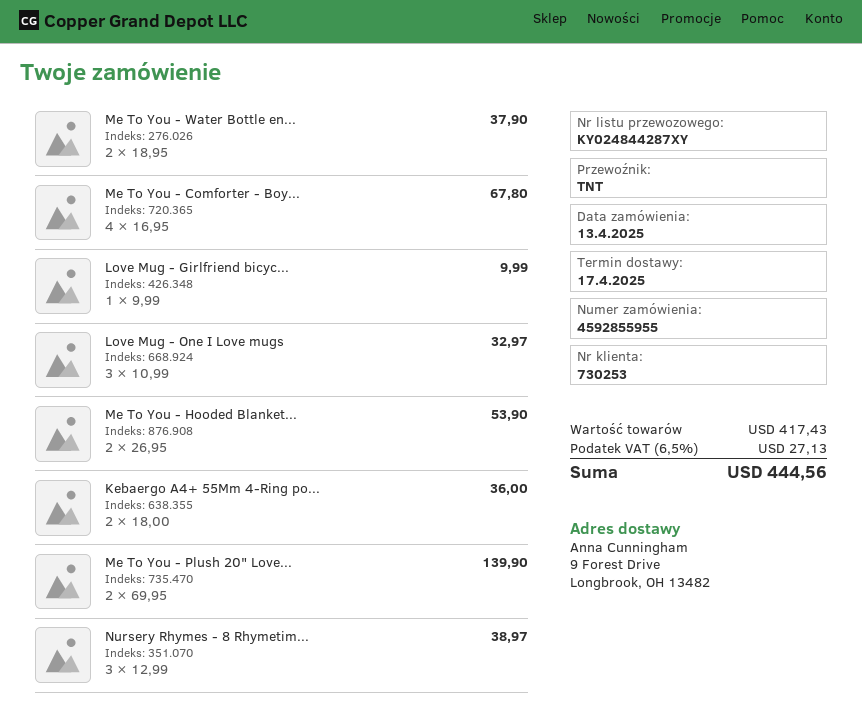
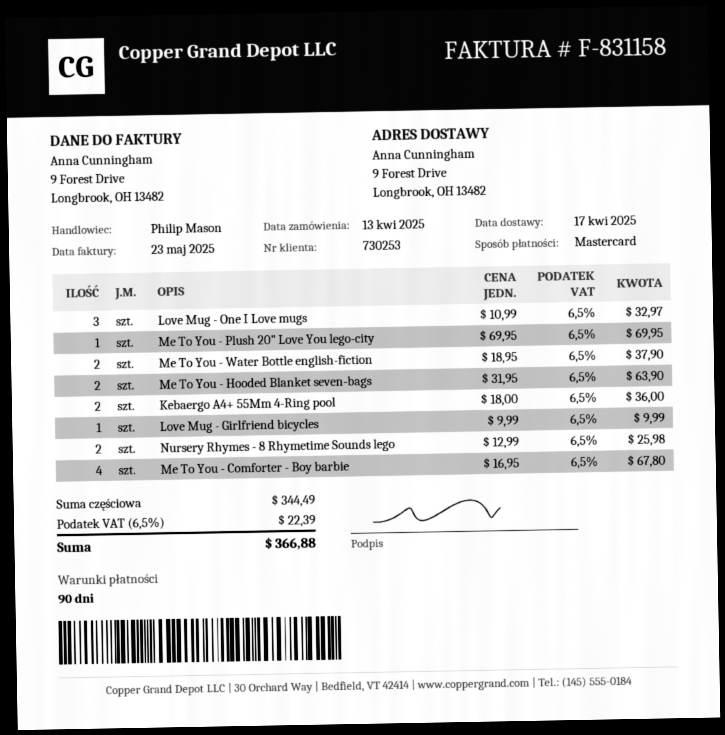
Me To You - Hooded Blanket...: 2 x 26.95 = 53.90 -> 2 x 31.95 = 63.90
Me To You - Plush 20" Love...: 2 x 69.95 = 139.90 -> 1 x 69.95 = 69.95
Nursery Rhymes - 8 Rhymetim...: 3 x 12.99 = 38.97 -> 2 x 12.99 = 25.98
subtotal: 417.43 -> 344.49
tax: 6.5% = 27.13 -> 6.5% = 22.39
total: 444.56 -> 366.88

